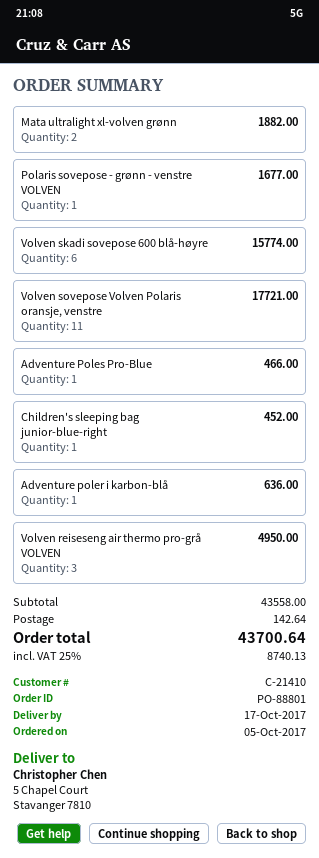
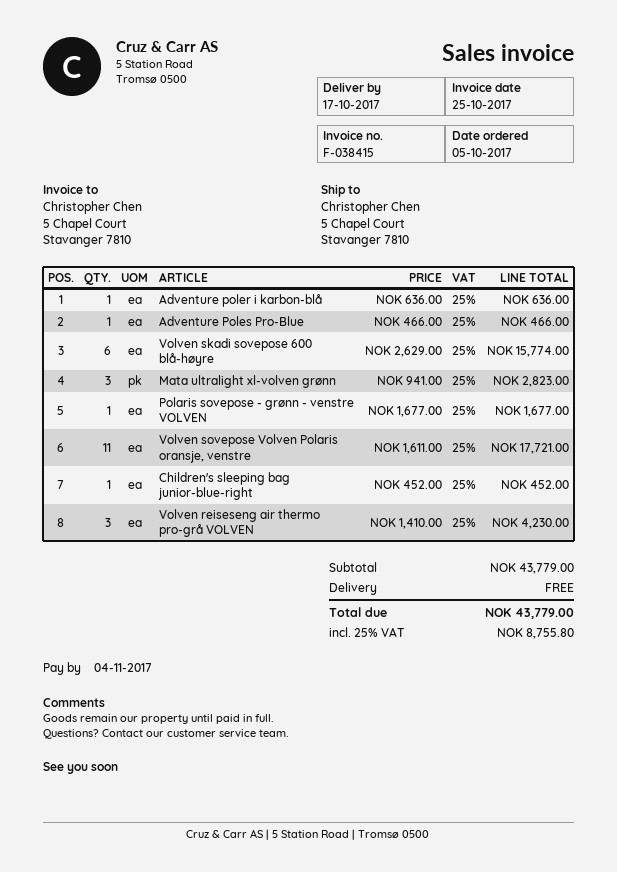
Mata ultralight xl-volven grønn: 2 for 1882.00 -> 3 for 2823.00
Volven reiseseng air thermo pro-grå VOLVEN: 3 for 4950.00 -> 3 for 4230.00
subtotal: 43558.00 -> 43779.00
shipping: 142.64 -> 0.00
tax: 25% = 8740.13 -> 25% = 8755.80
total: 43700.64 -> 43779.00

